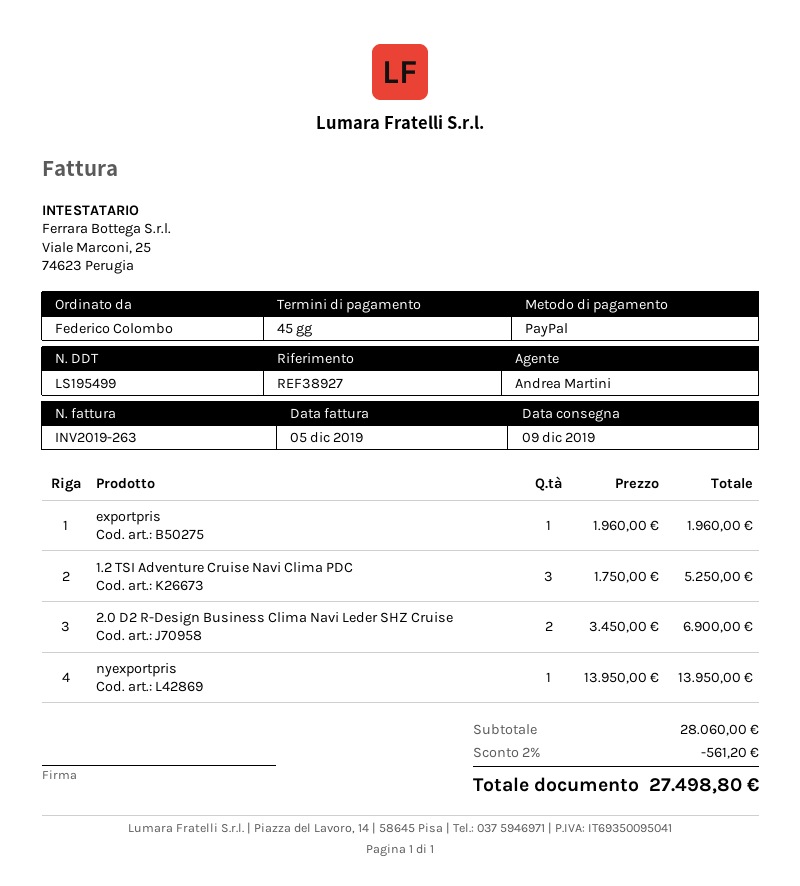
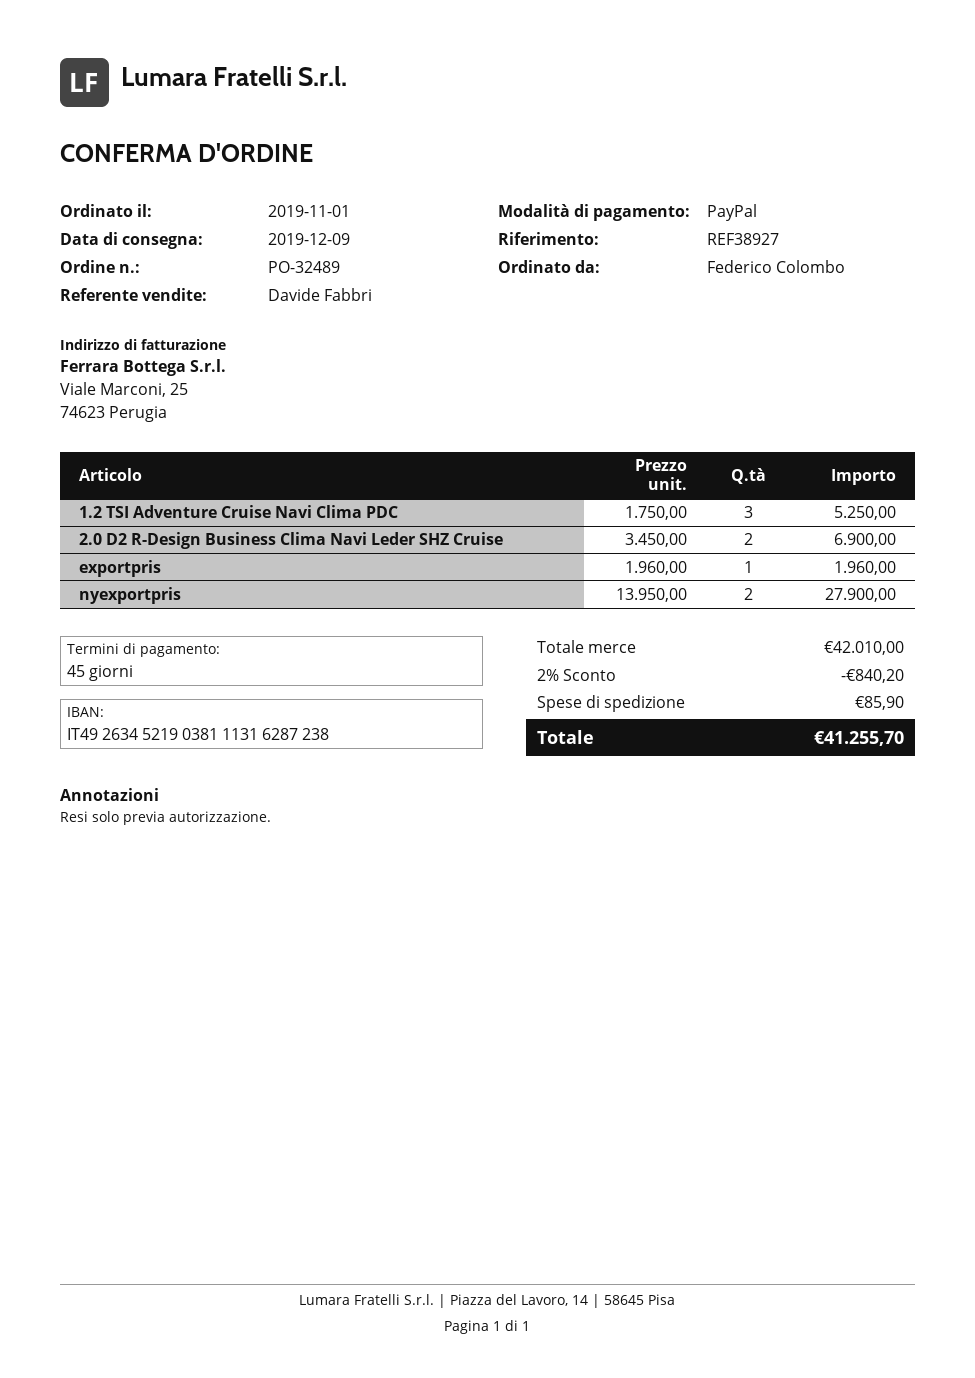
sales rep: Andrea Martini -> Davide Fabbri
nyexportpris: 1 x 13950.00 = 13950.00 -> 2 x 13950.00 = 27900.00
subtotal: 28060.00 -> 42010.00
discount: 2% = 561.20 -> 2% = 840.20
shipping: none -> 85.90
total: 27498.80 -> 41255.70

